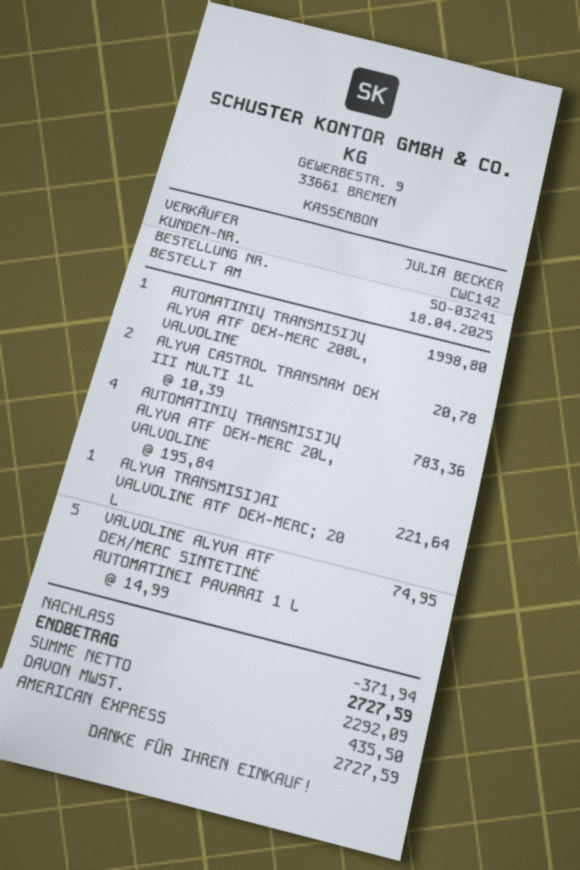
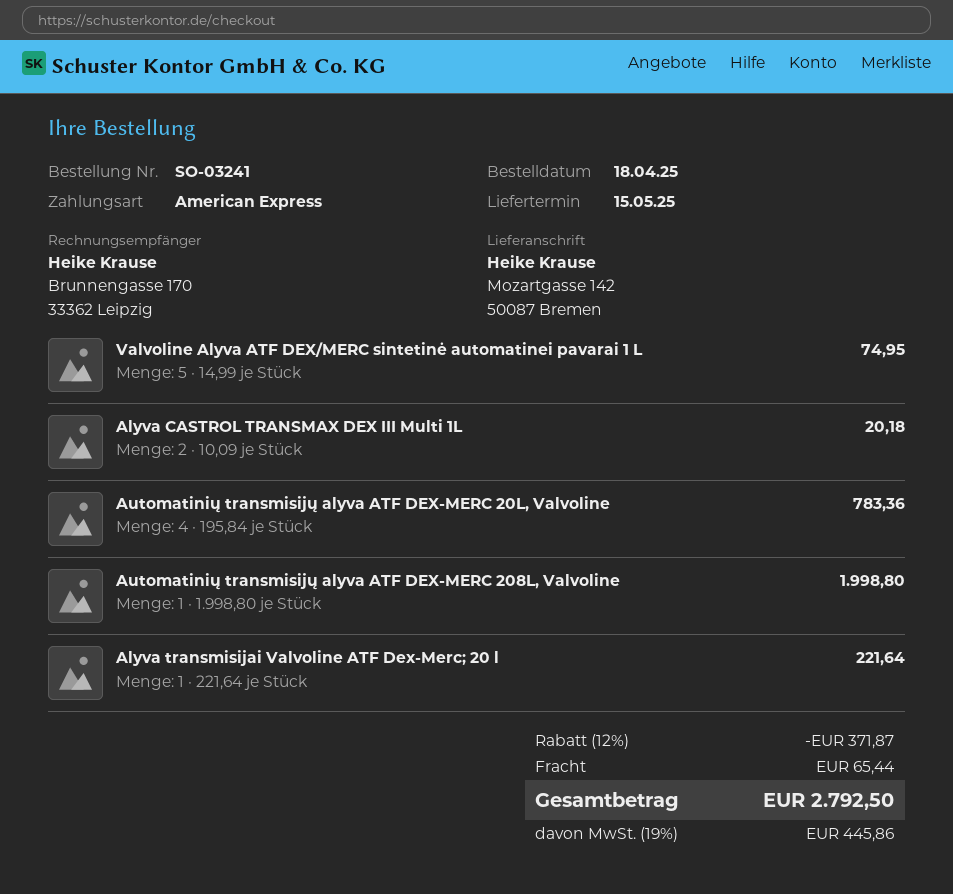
ALYVA CASTROL TRANSMAX DEX III MULTI 1L: 2 x 10.39 = 20.78 -> 2 x 10.09 = 20.18
discount: 371.94 -> 371.87
shipping: none -> 65.44
tax: 435.50 -> 445.86
total: 2727.59 -> 2792.50

